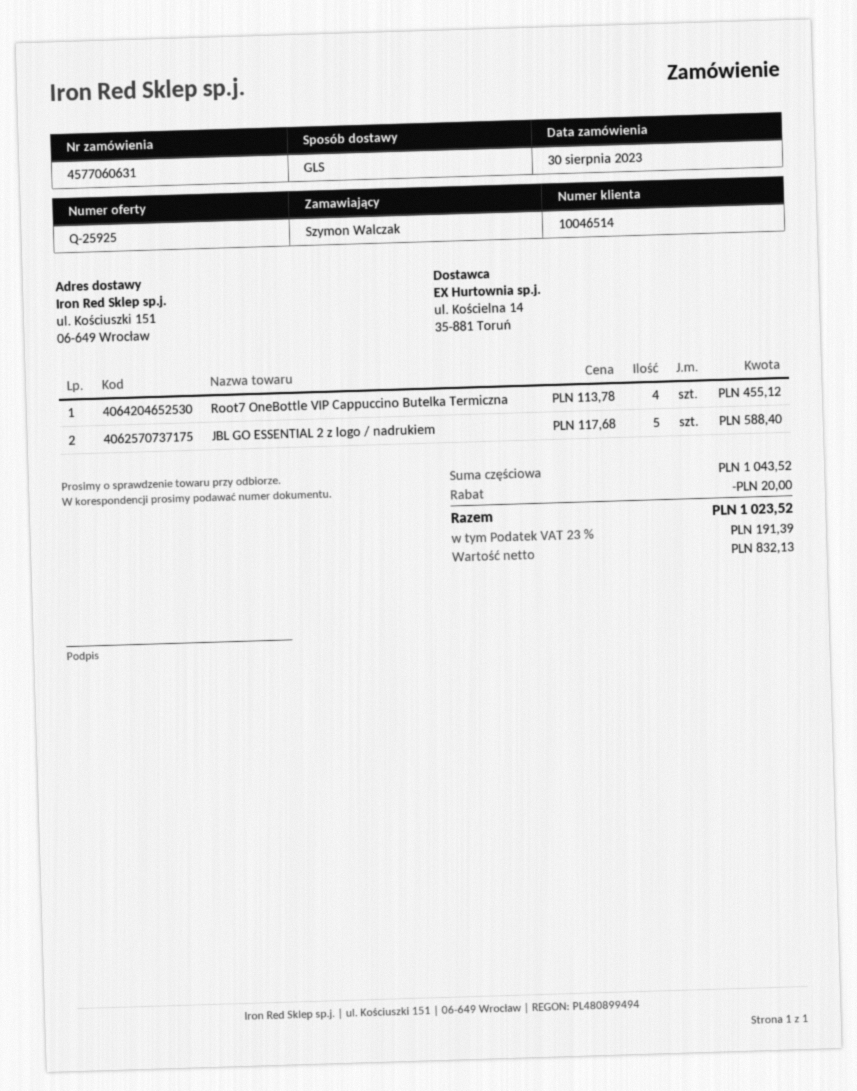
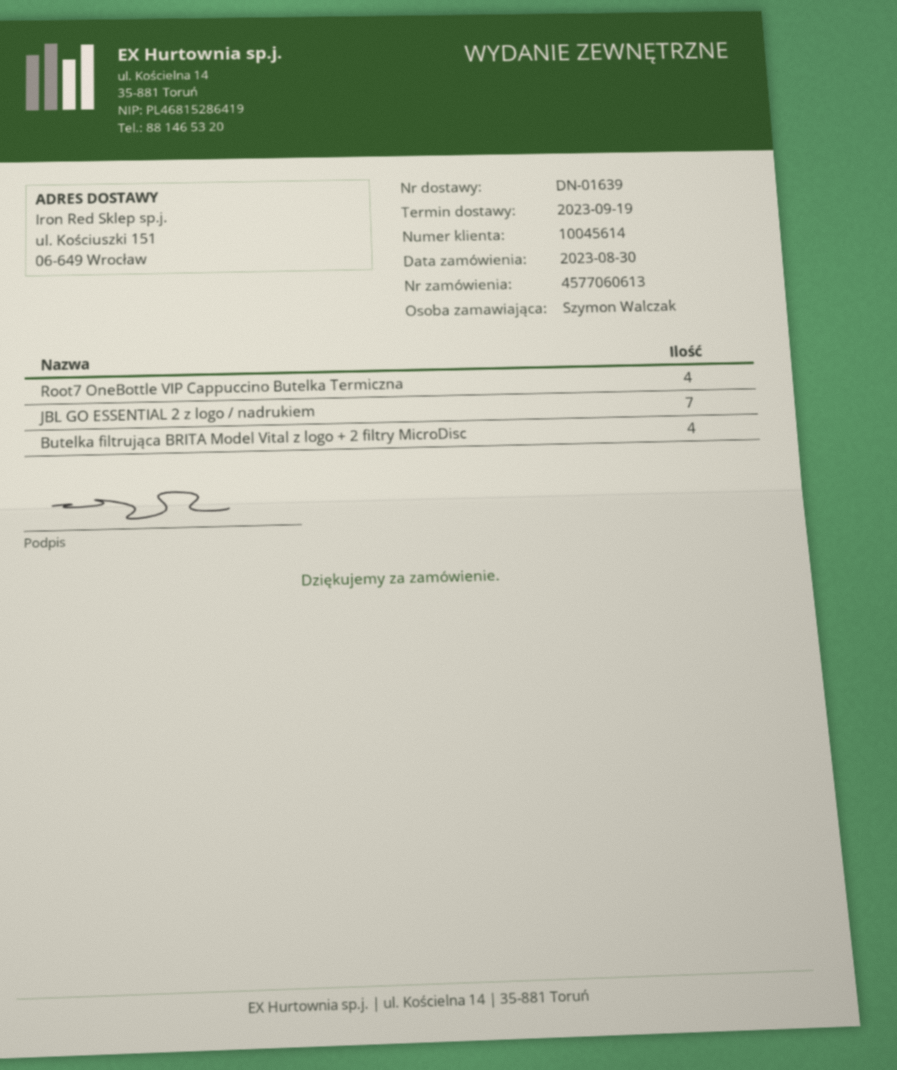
order number: 4577060631 -> 4577060613
customer number: 10046514 -> 10045614
JBL GO ESSENTIAL 2 z logo / nadrukiem: 5 -> 7
Butelka filtrująca BRITA Model Vital z logo + 2 filtry MicroDisc: none -> 4

